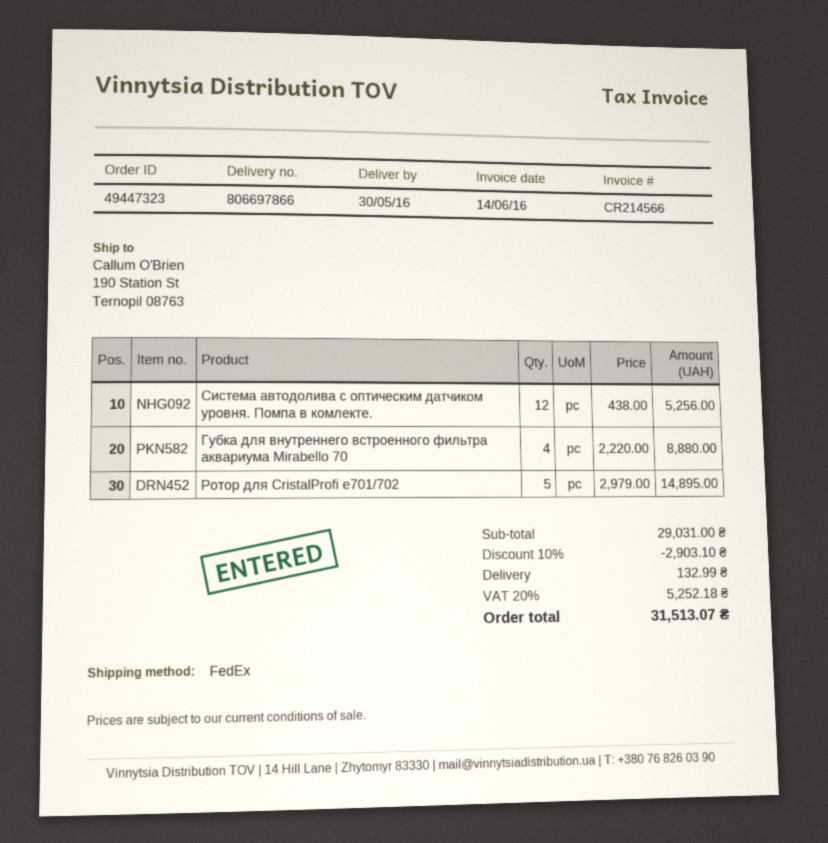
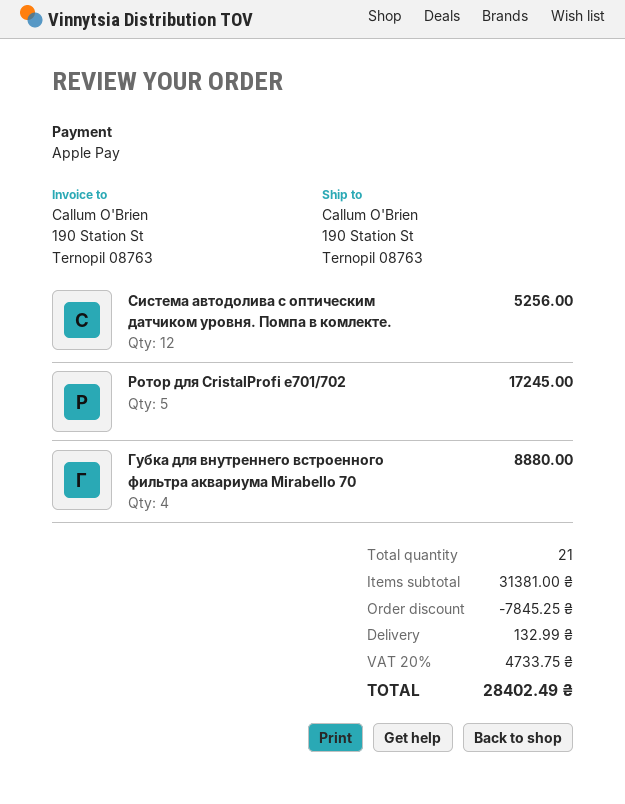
Ротор для CristalProfi e701/702: 5 for 14895.00 -> 5 for 17245.00
subtotal: 29031.00 -> 31381.00
discount: 2903.10 -> 7845.25
tax: 20% = 5252.18 -> 20% = 4733.75
total: 31513.07 -> 28402.49

